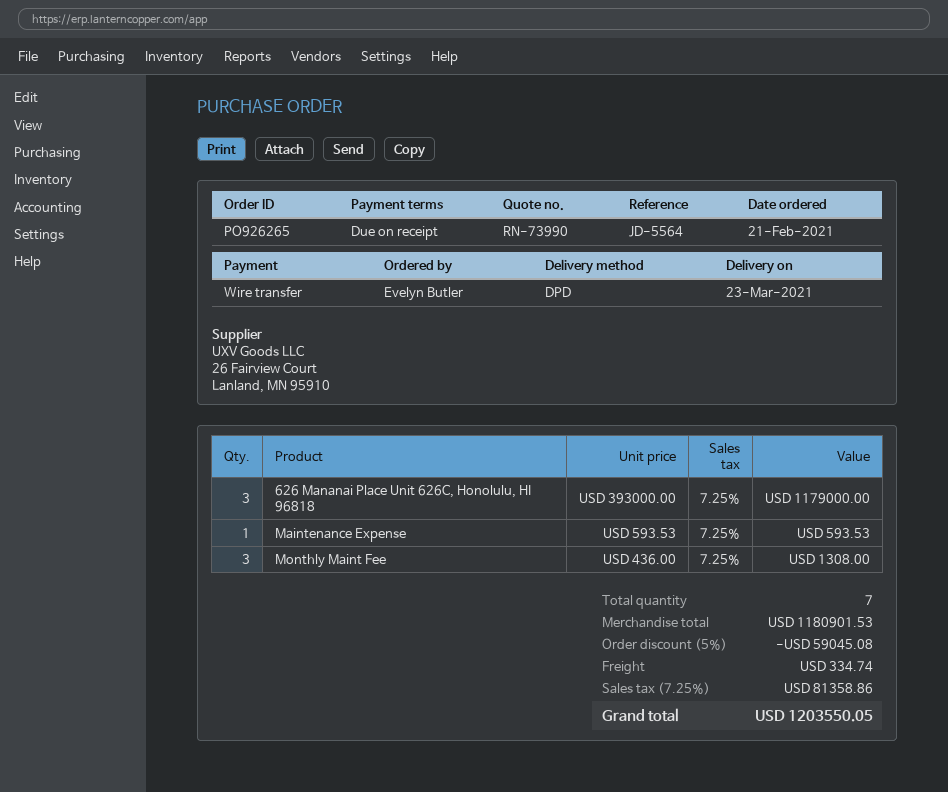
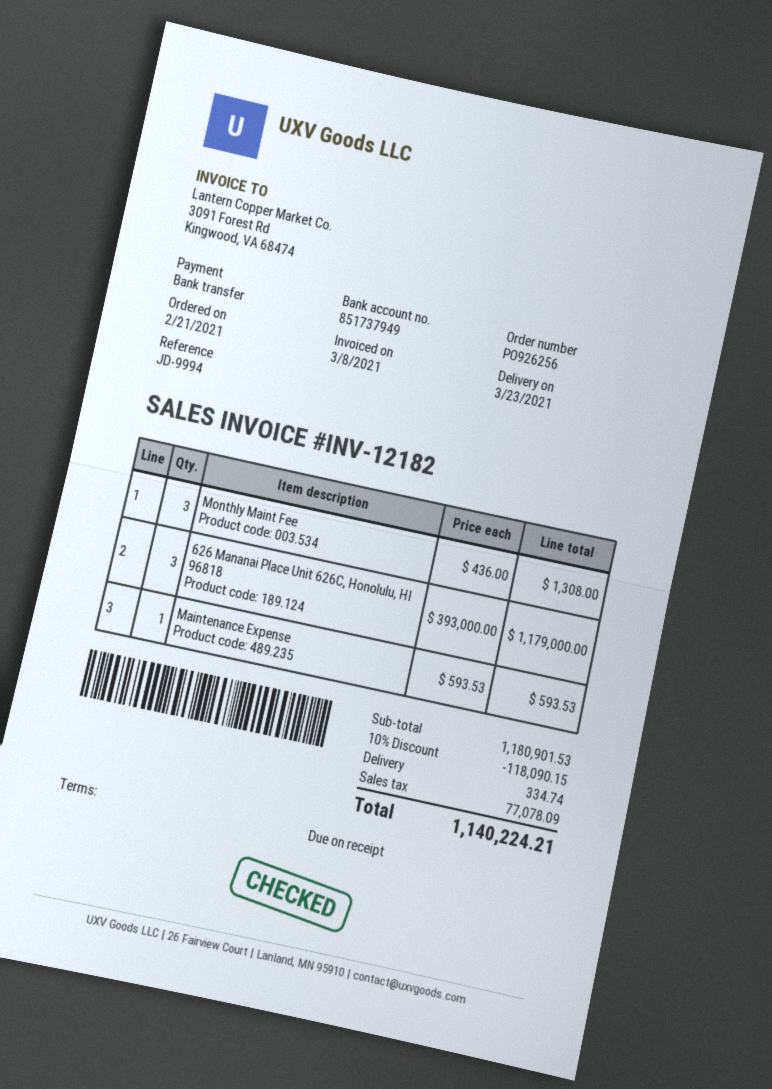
order number: PO926265 -> PO926256
reference: JD-5564 -> JD-9994
discount: 5% = 59045.08 -> 10% = 118090.15
tax: 81358.86 -> 77078.09
total: 1203550.05 -> 1140224.21

